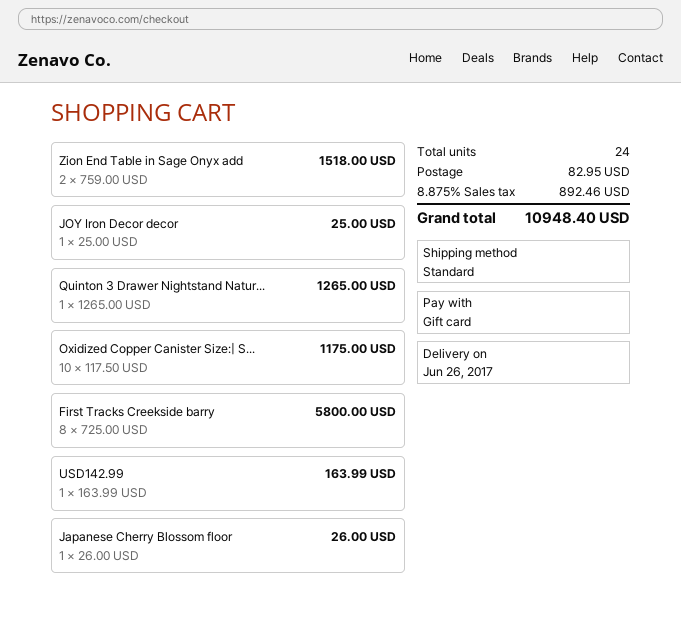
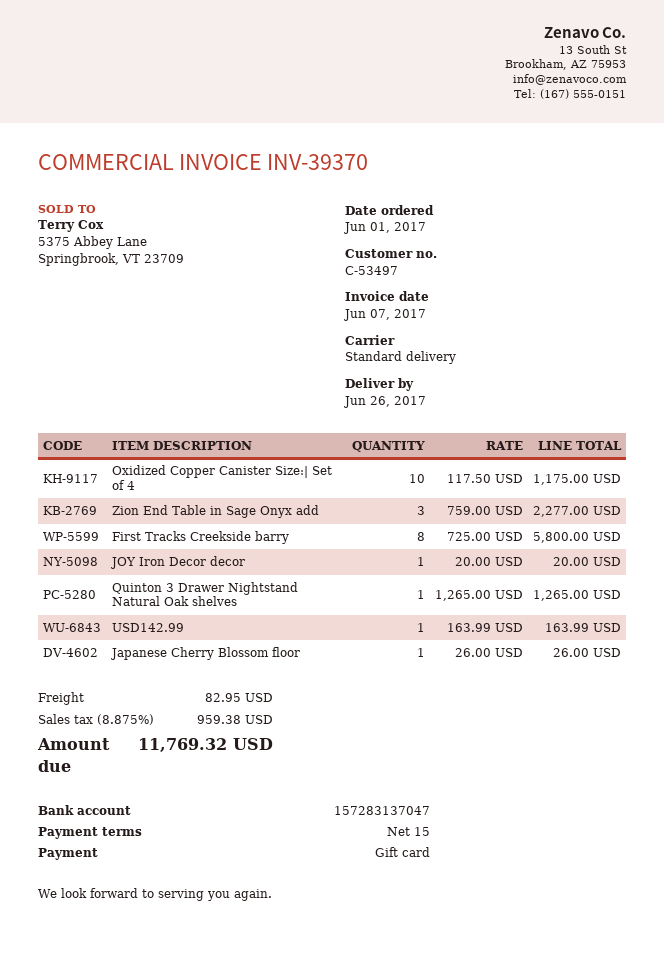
Zion End Table in Sage Onyx add: 2 x 759.00 = 1518.00 -> 3 x 759.00 = 2277.00
JOY Iron Decor decor: 1 x 25.00 = 25.00 -> 1 x 20.00 = 20.00
tax: 8.875% = 892.46 -> 8.875% = 959.38
total: 10948.40 -> 11769.32

